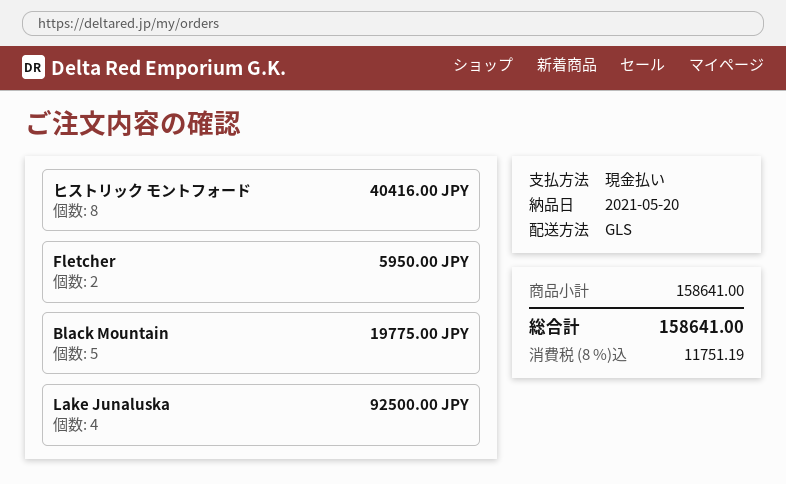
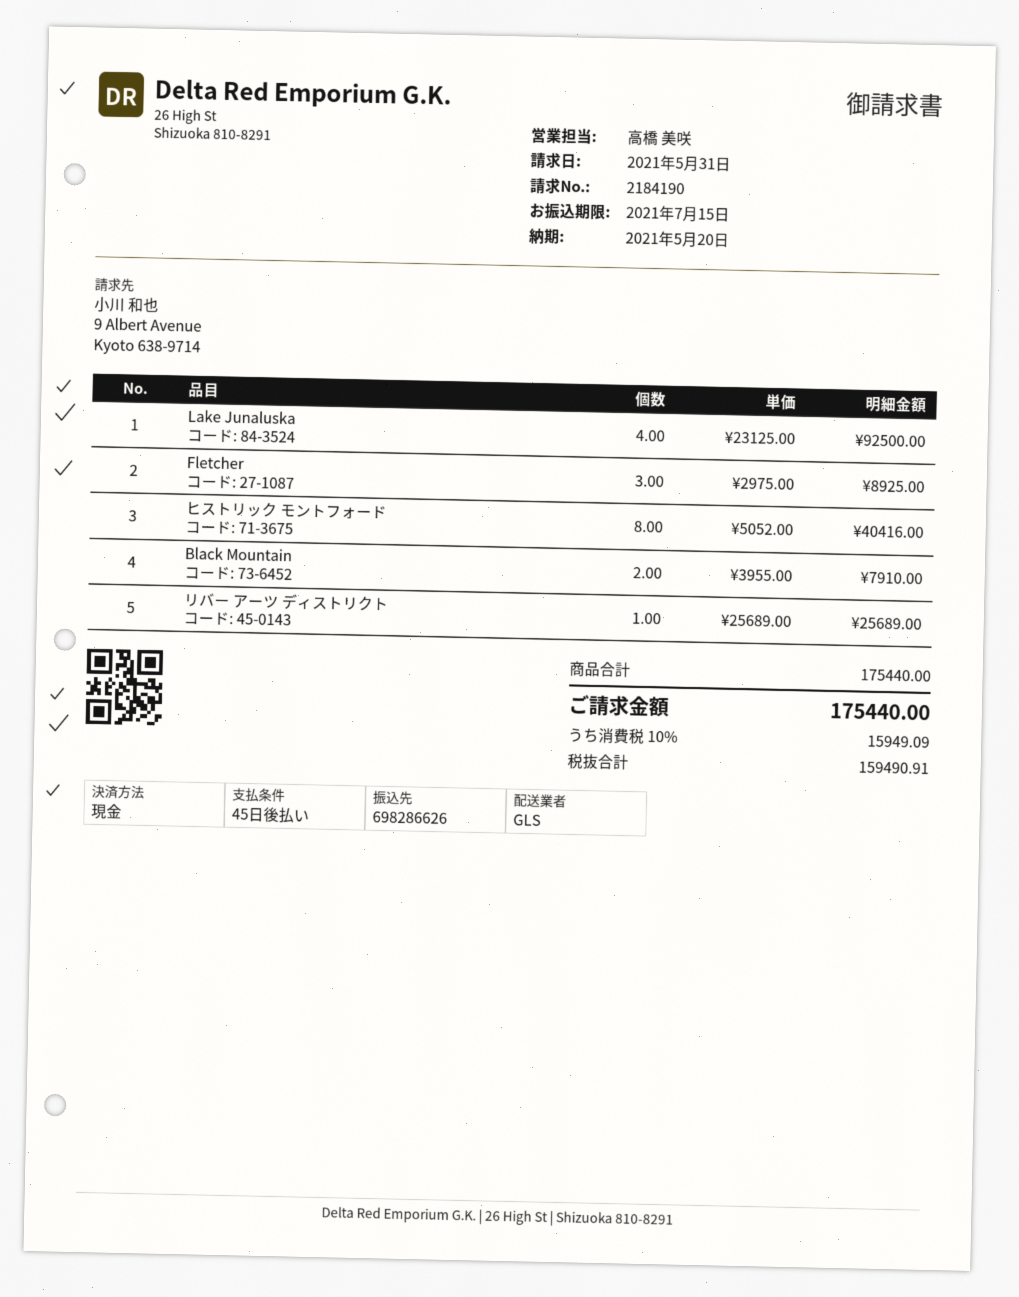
Fletcher: 2 for 5950.00 -> 3 for 8925.00
Black Mountain: 5 for 19775.00 -> 2 for 7910.00
リバー アーツ ディストリクト: none -> 1 for 25689.00
subtotal: 158641.00 -> 175440.00
tax: 8% = 11751.19 -> 10% = 15949.09
total: 158641.00 -> 175440.00

